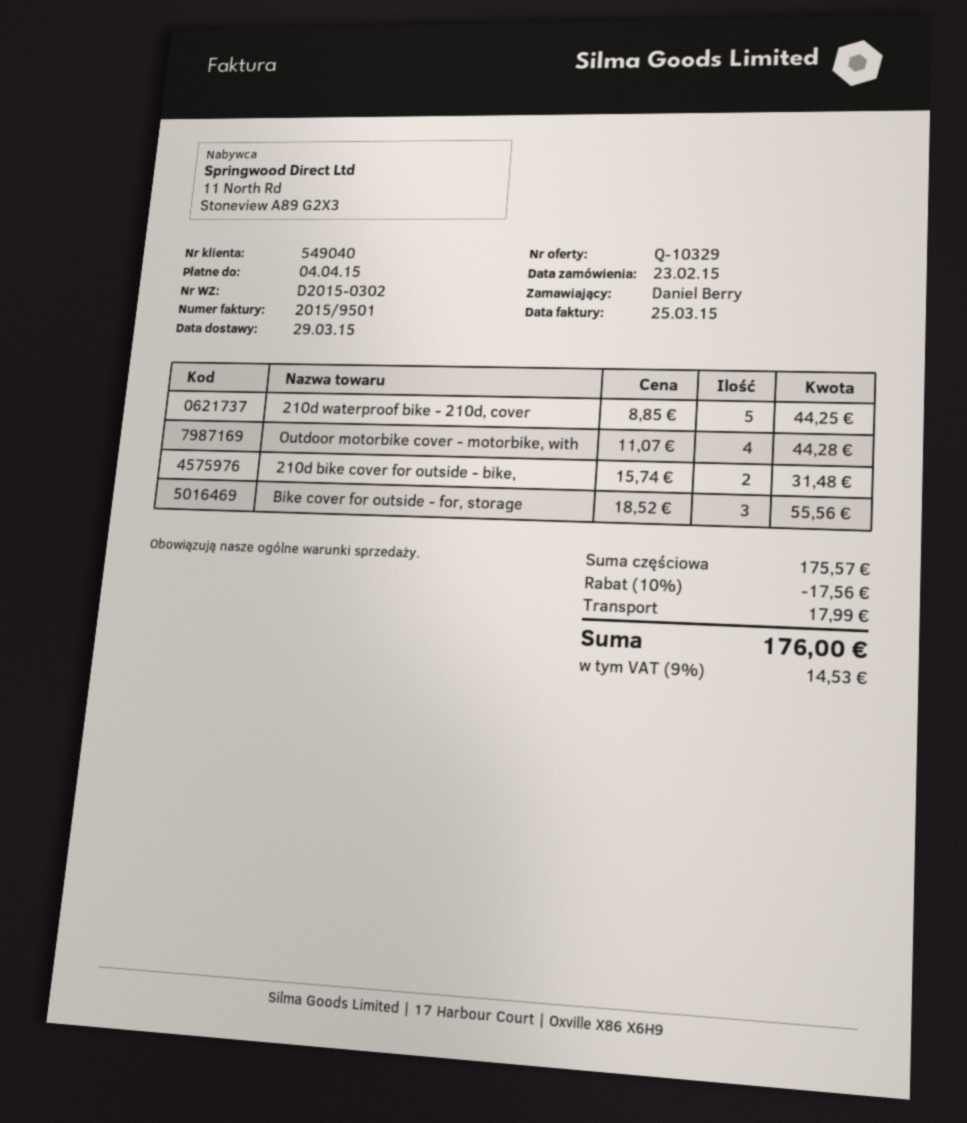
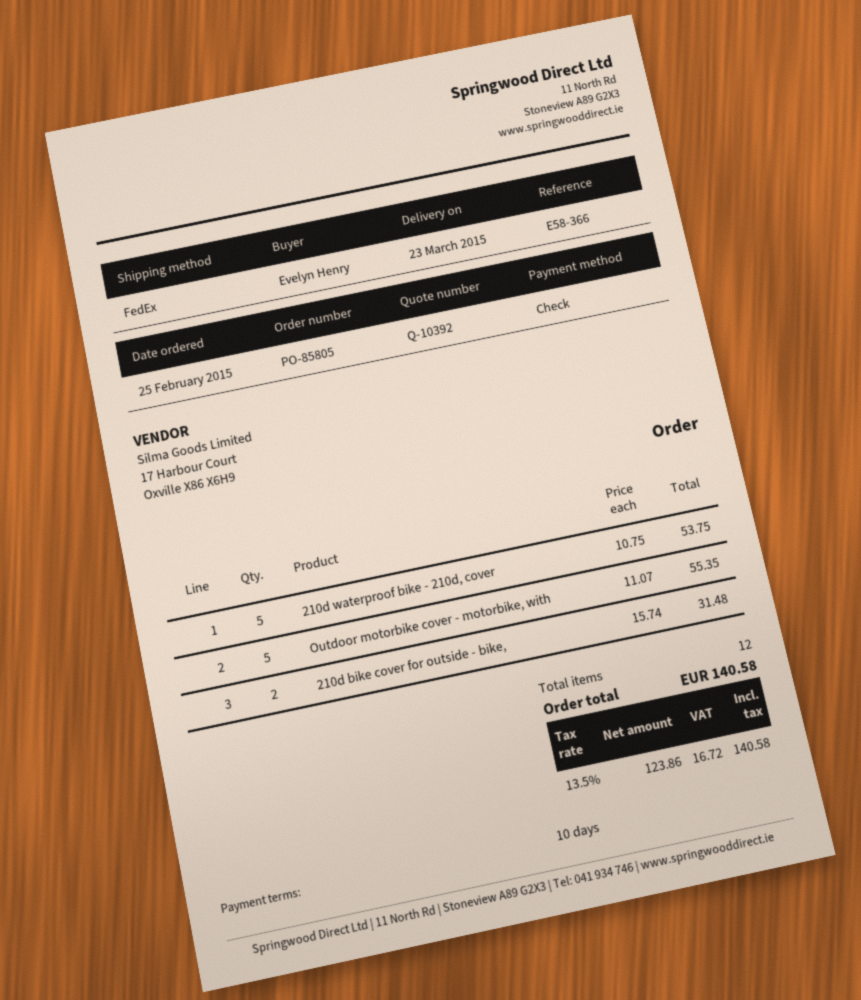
quote number: Q-10329 -> Q-10392
order date: 2015-02-23 -> 2015-02-25
delivery date: 2015-03-29 -> 2015-03-23
ordered by: Daniel Berry -> Evelyn Henry
210d waterproof bike - 210d, cover: 5 x 8.85 = 44.25 -> 5 x 10.75 = 53.75
Outdoor motorbike cover - motorbike, with: 4 x 11.07 = 44.28 -> 5 x 11.07 = 55.35
Bike cover for outside - for, storage: 3 x 18.52 = 55.56 -> none
discount: 10% = 17.56 -> none
shipping: 17.99 -> none
tax: 9% = 14.53 -> 13.5% = 16.72
total: 176.00 -> 140.58

